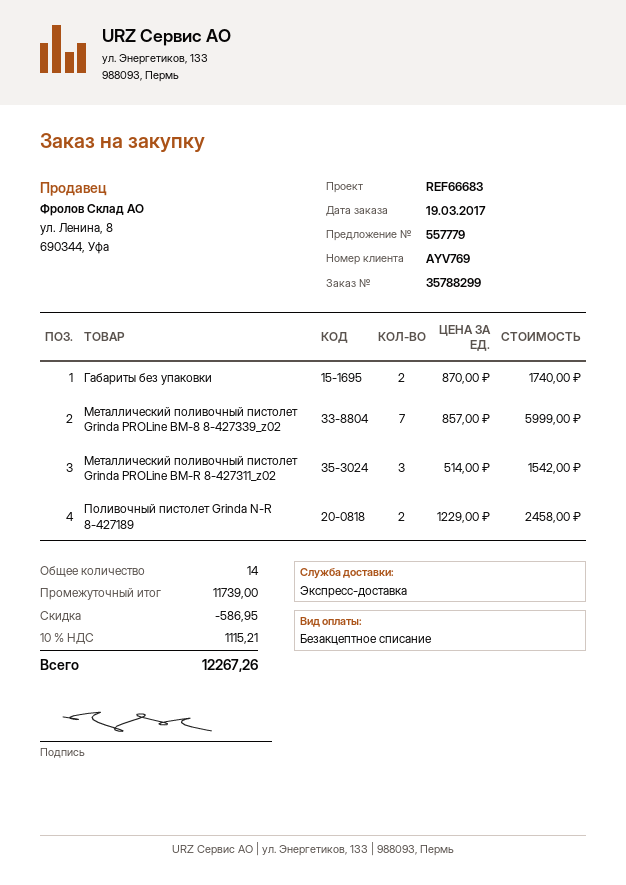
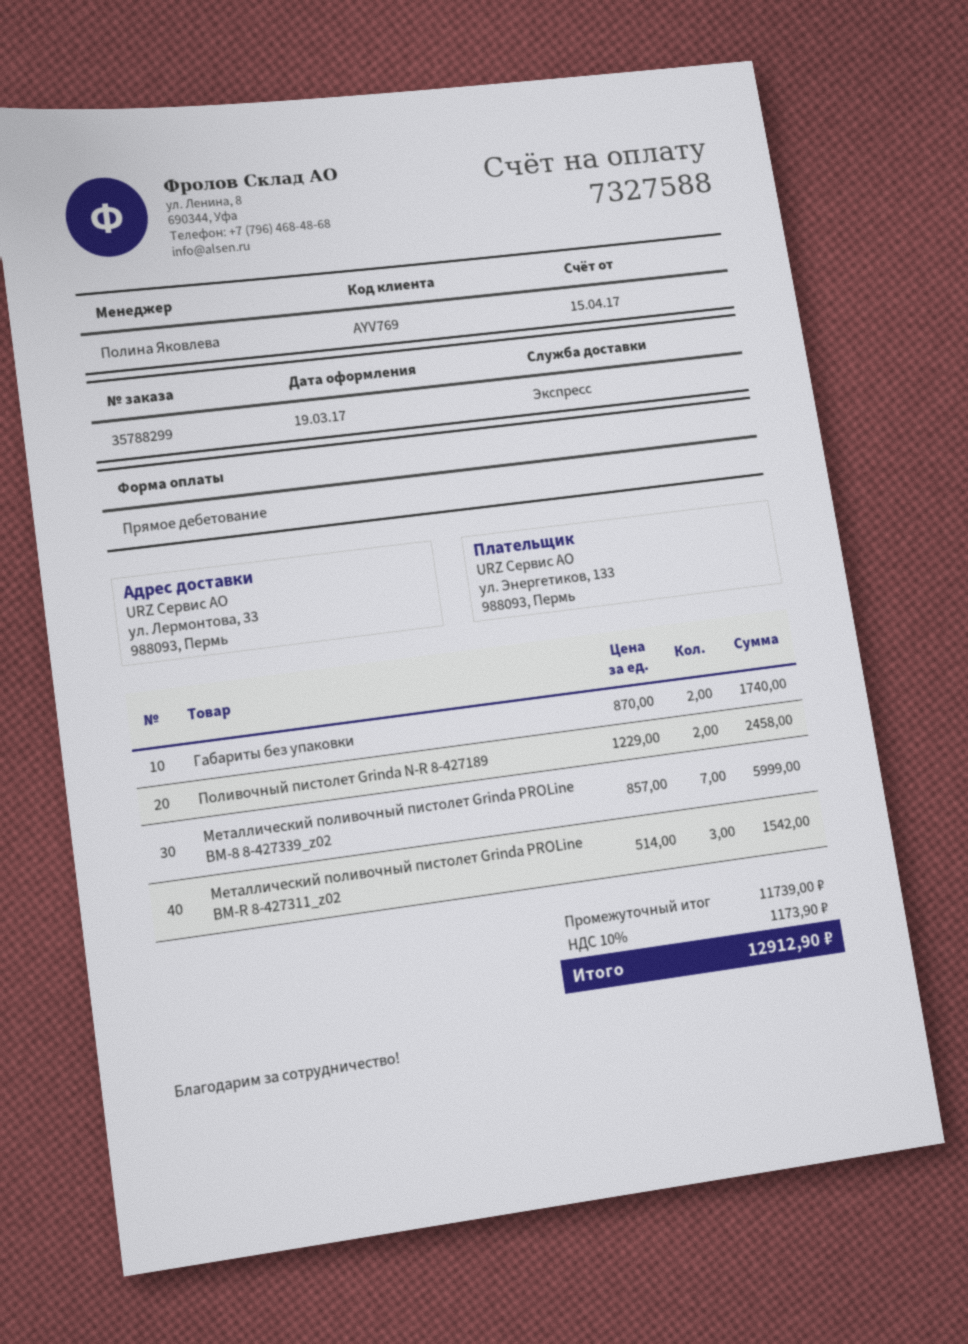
discount: 586.95 -> none
tax: 10% = 1115.21 -> 10% = 1173.90
total: 12267.26 -> 12912.90

